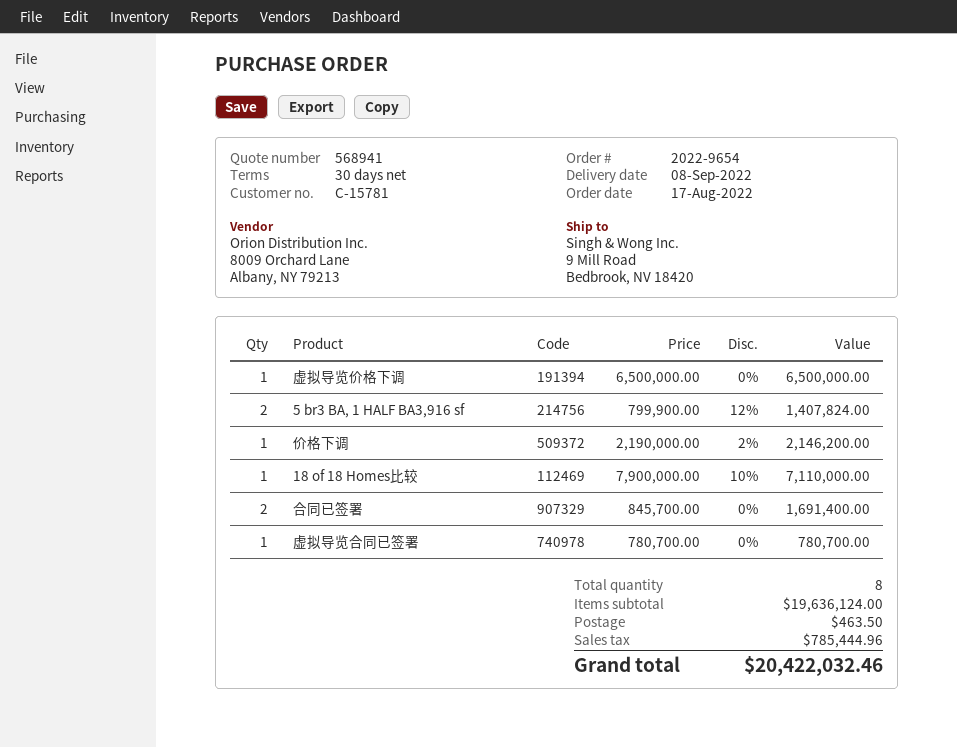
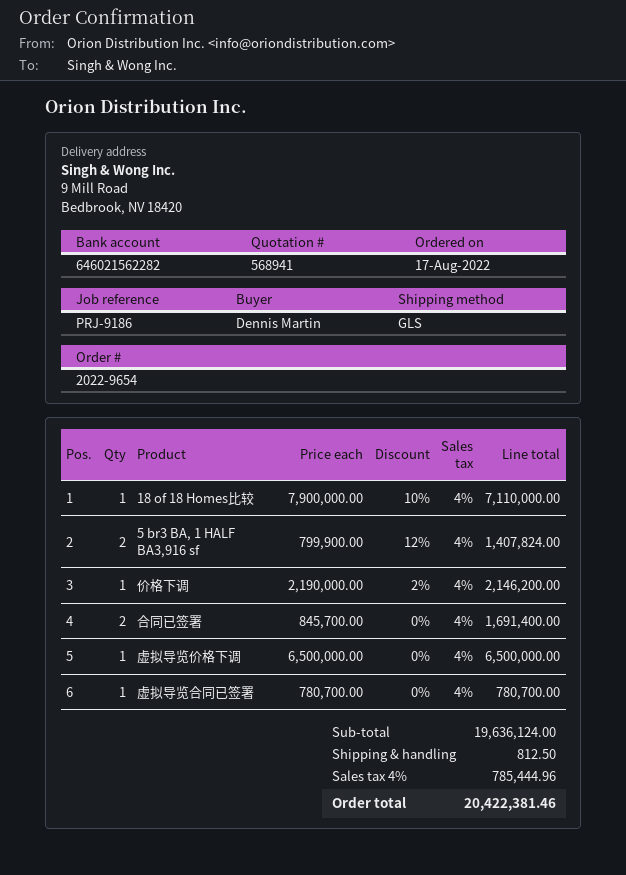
shipping: 463.50 -> 812.50
total: 20422032.46 -> 20422381.46

